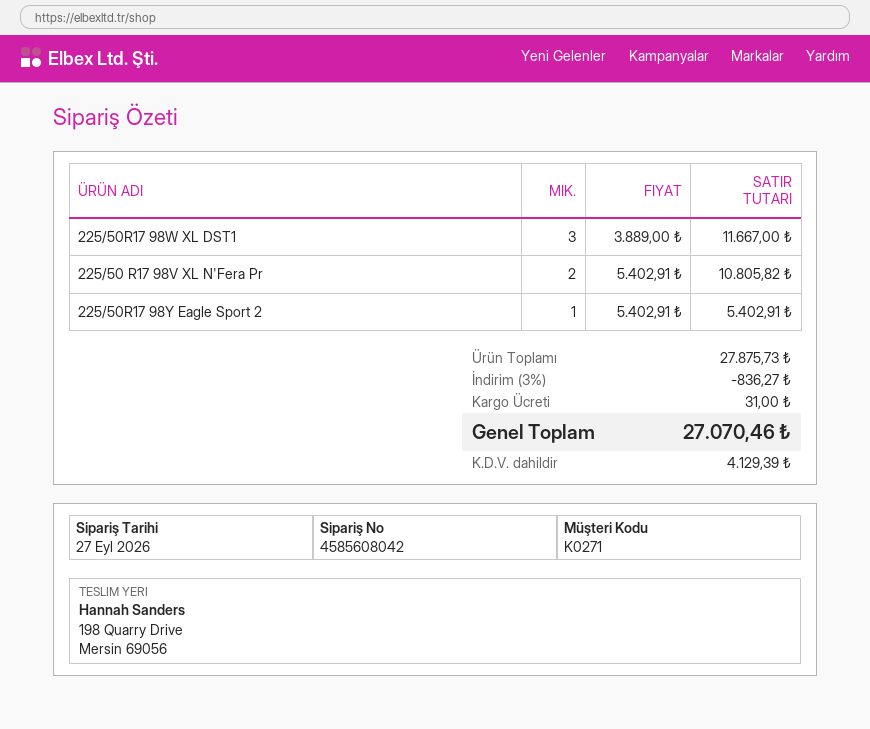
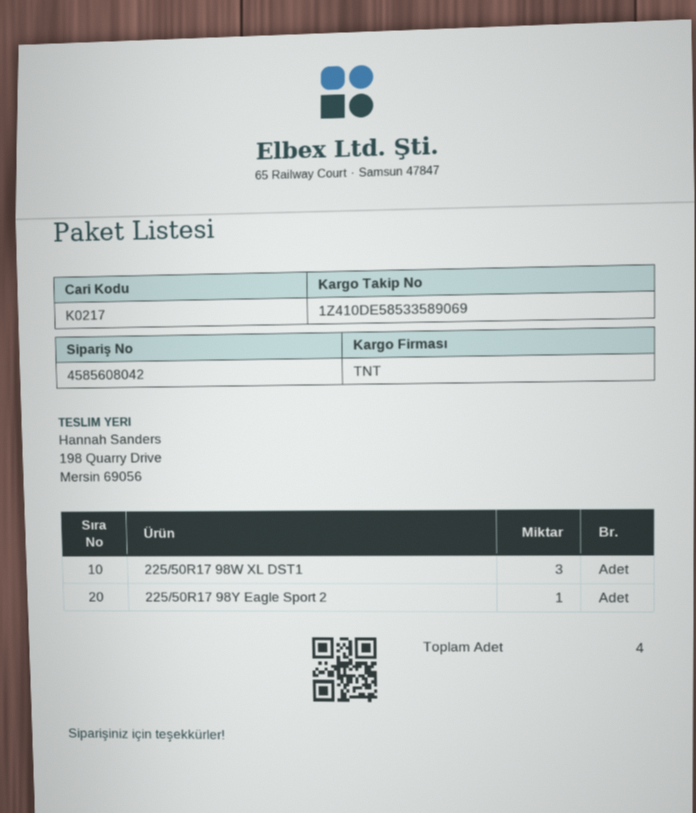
customer number: K0271 -> K0217
225/50 R17 98V XL N'Fera Pr: 2 -> none

